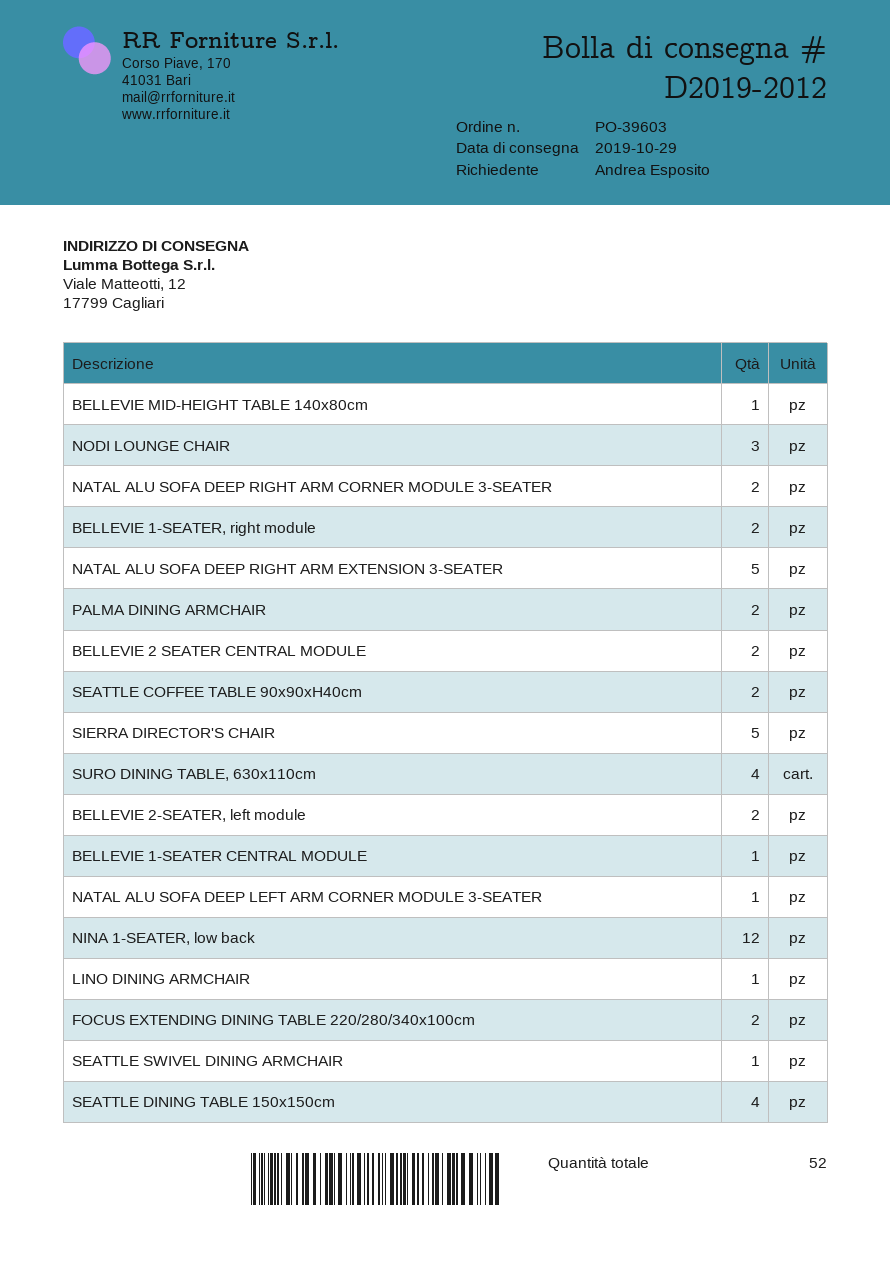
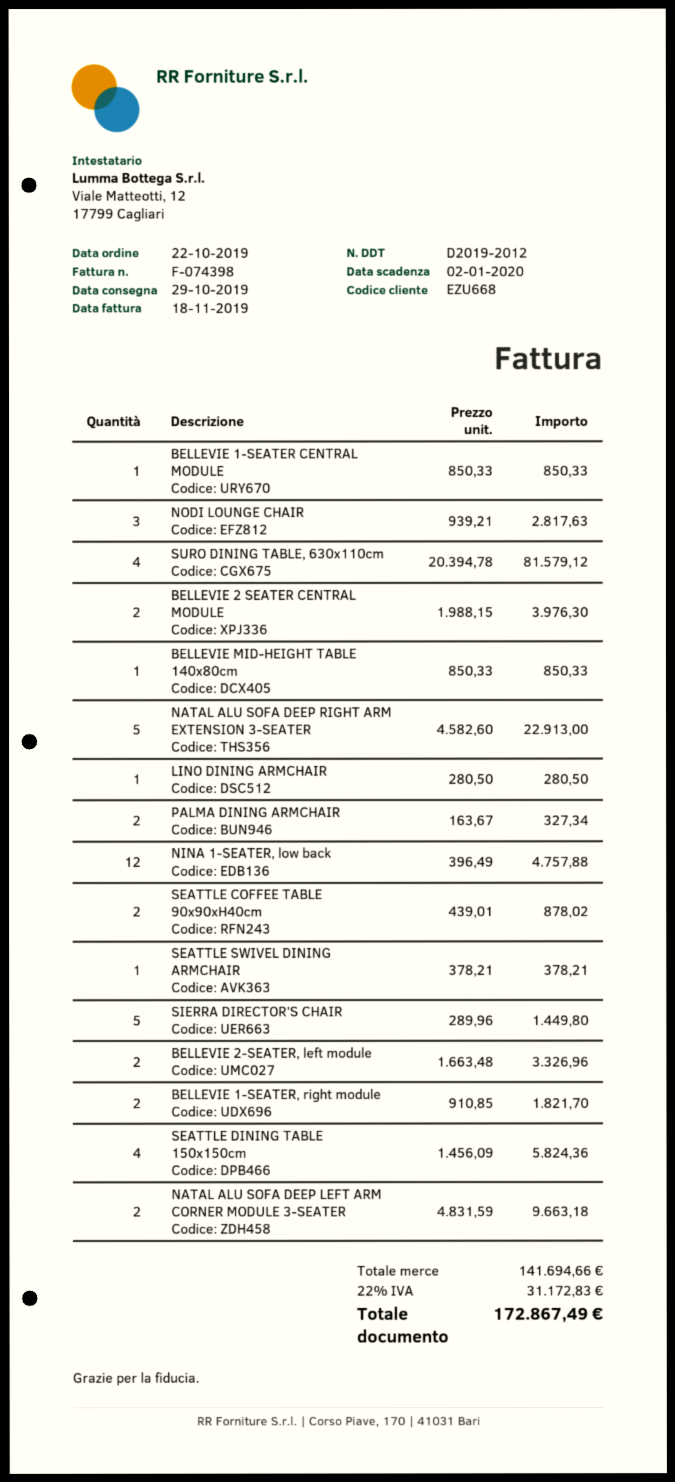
NATAL ALU SOFA DEEP RIGHT ARM CORNER MODULE 3-SEATER: 2 -> none
NATAL ALU SOFA DEEP LEFT ARM CORNER MODULE 3-SEATER: 1 -> 2
FOCUS EXTENDING DINING TABLE 220/280/340x100cm: 2 -> none

